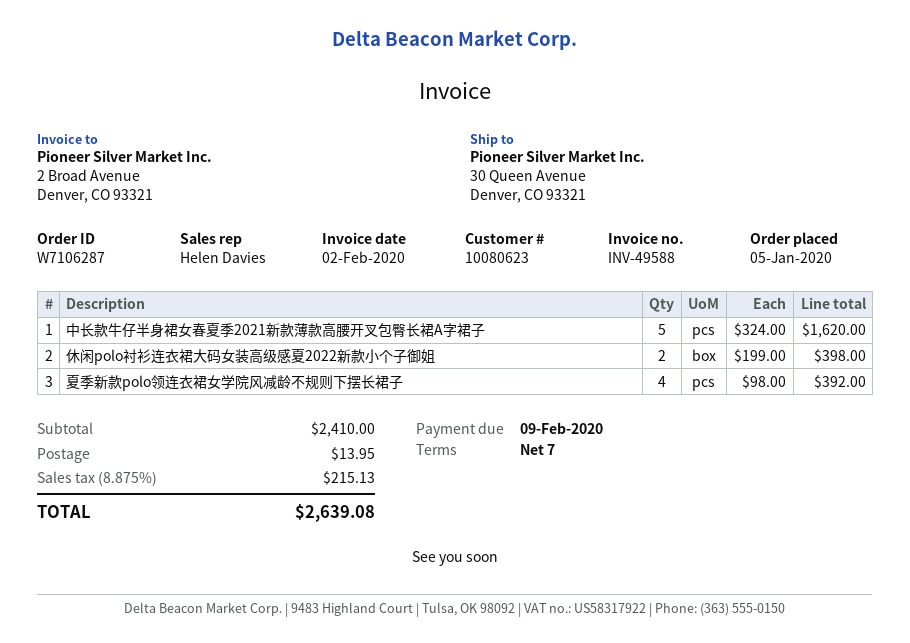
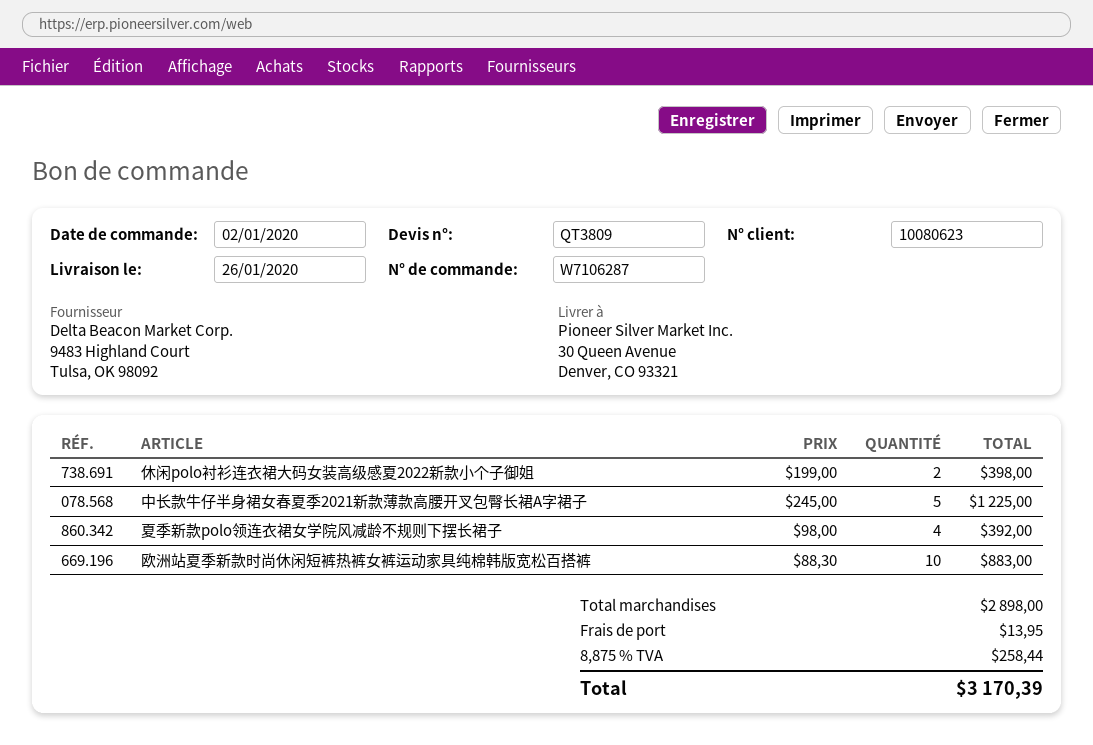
order date: 2020-01-05 -> 2020-01-02
中长款牛仔半身裙女春夏季2021新款薄款高腰开叉包臀长裙A字裙子: 5 x 324.00 = 1620.00 -> 5 x 245.00 = 1225.00
欧洲站夏季新款时尚休闲短裤热裤女裤运动家具纯棉韩版宽松百搭裤: none -> 10 x 88.30 = 883.00
subtotal: 2410.00 -> 2898.00
tax: 8.875% = 215.13 -> 8.875% = 258.44
total: 2639.08 -> 3170.39

